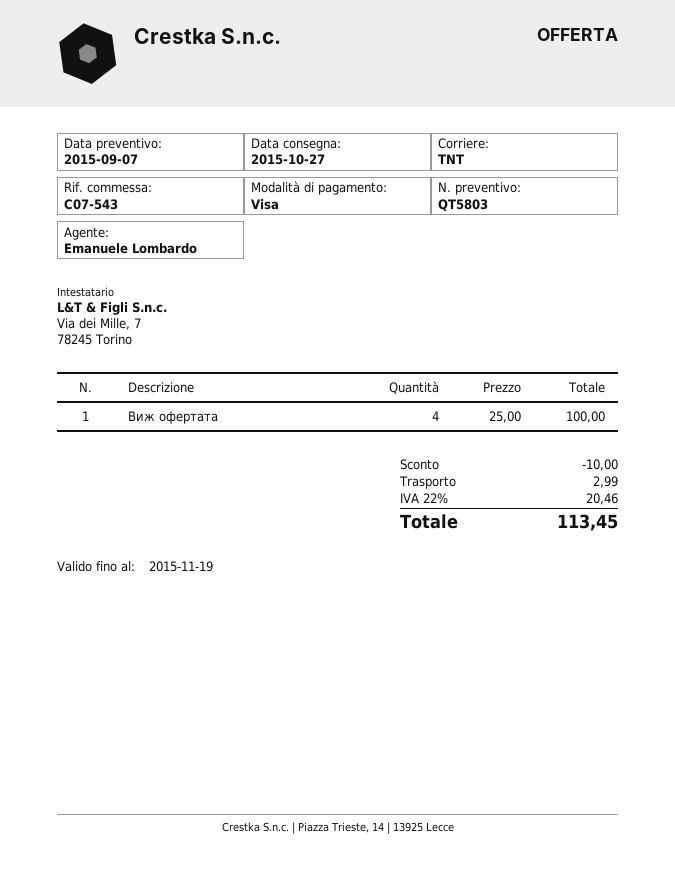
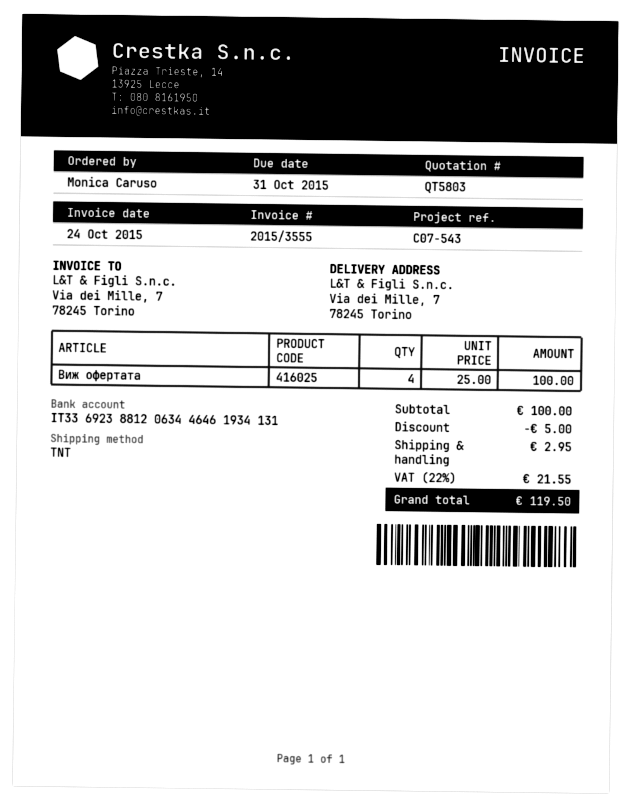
discount: 10.00 -> 5.00
shipping: 2.99 -> 2.95
tax: 22% = 20.46 -> 22% = 21.55
total: 113.45 -> 119.50

